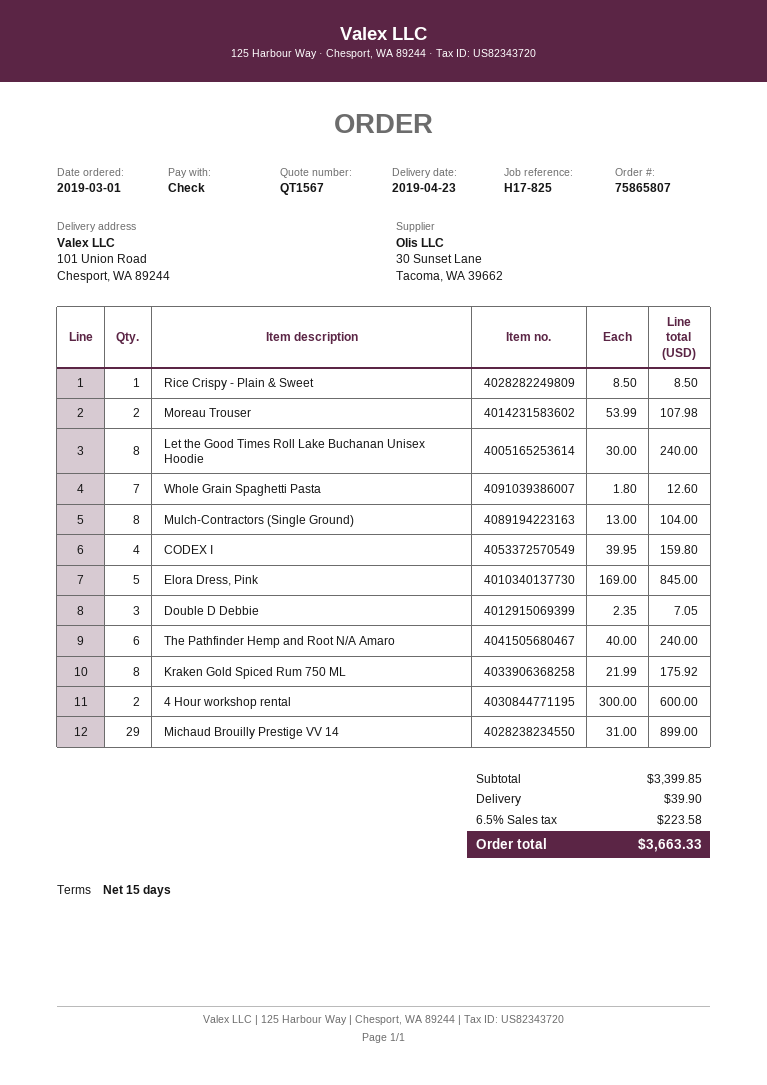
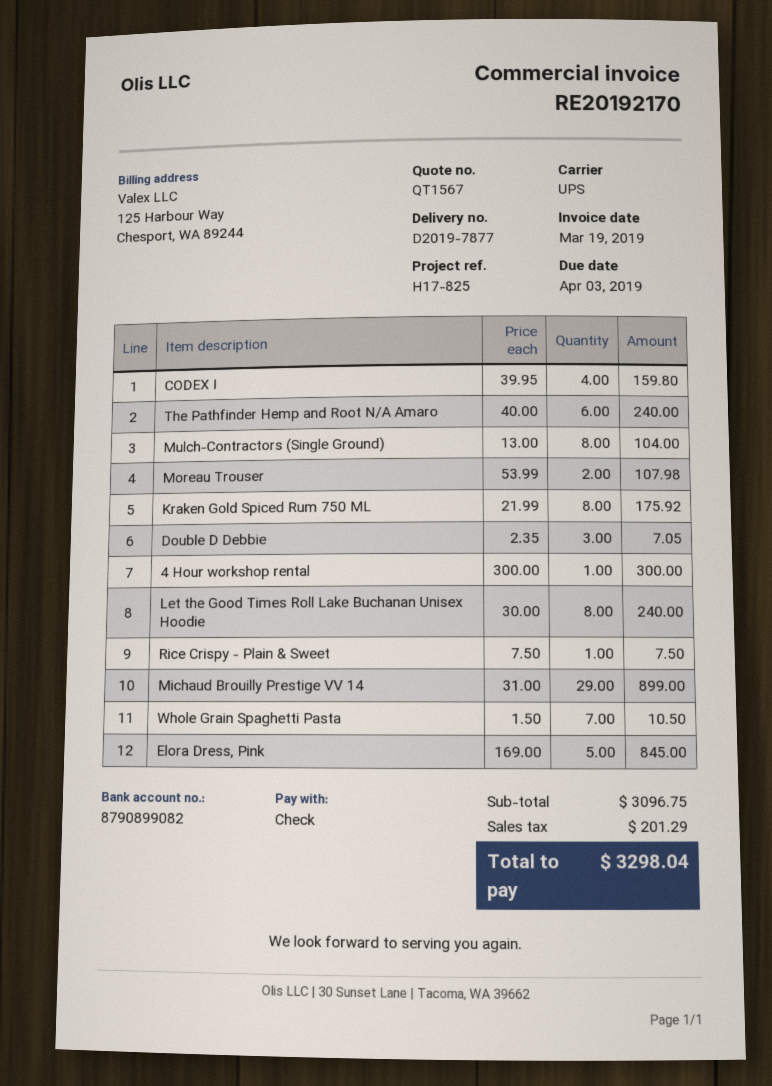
Rice Crispy - Plain & Sweet: 1 x 8.50 = 8.50 -> 1 x 7.50 = 7.50
Whole Grain Spaghetti Pasta: 7 x 1.80 = 12.60 -> 7 x 1.50 = 10.50
4 Hour workshop rental: 2 x 300.00 = 600.00 -> 1 x 300.00 = 300.00
subtotal: 3399.85 -> 3096.75
shipping: 39.90 -> none
tax: 223.58 -> 201.29
total: 3663.33 -> 3298.04

